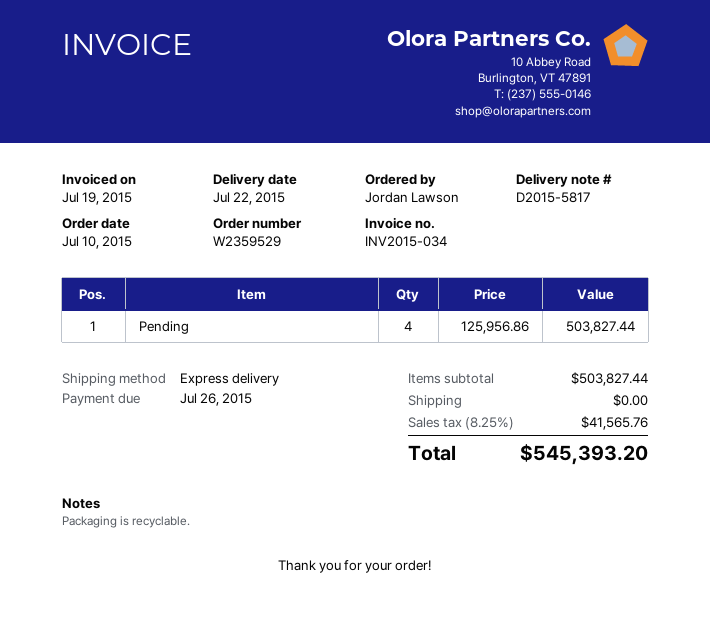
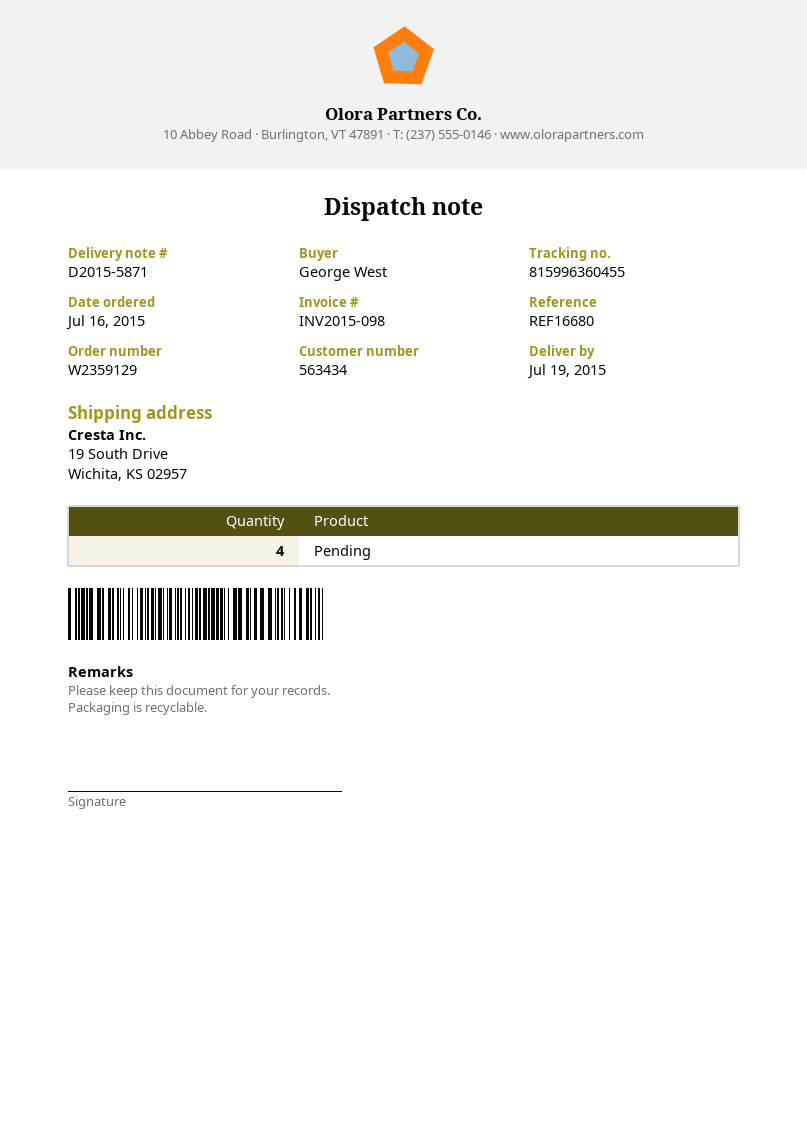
order number: W2359529 -> W2359129
order date: 2015-07-10 -> 2015-07-16
delivery note number: D2015-5817 -> D2015-5871
delivery date: 2015-07-22 -> 2015-07-19
invoice number: INV2015-034 -> INV2015-098
ordered by: Jordan Lawson -> George West

